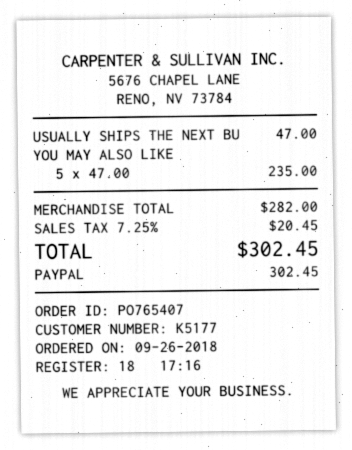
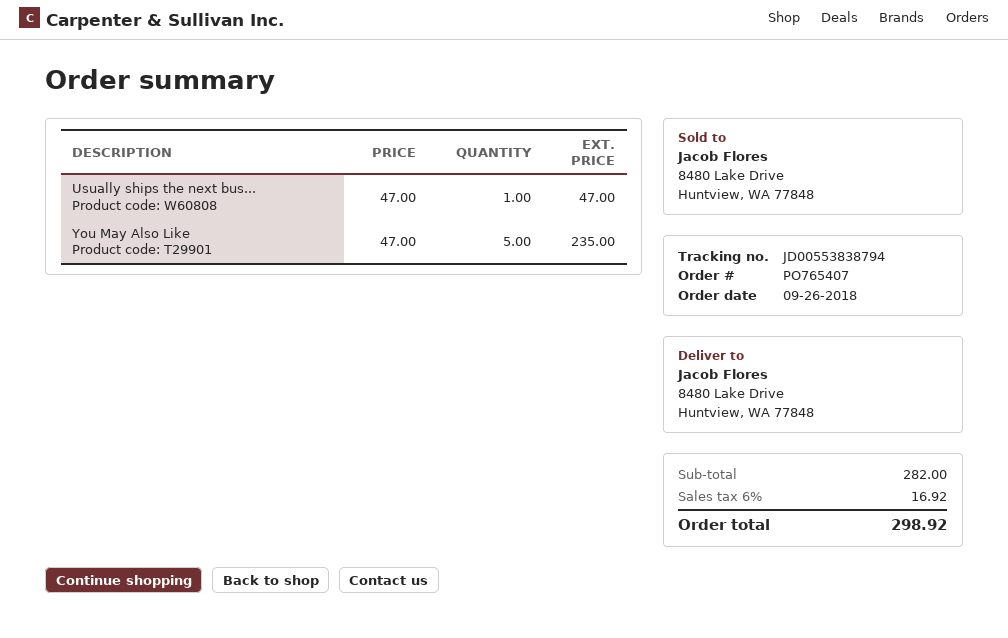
tax: 7.25% = 20.45 -> 6% = 16.92
total: 302.45 -> 298.92

